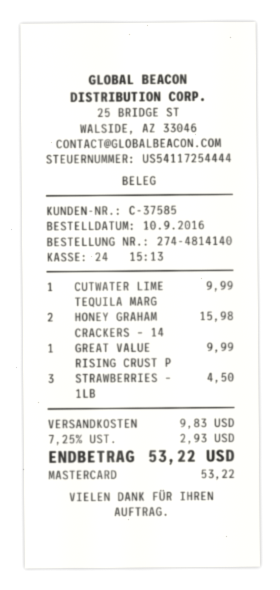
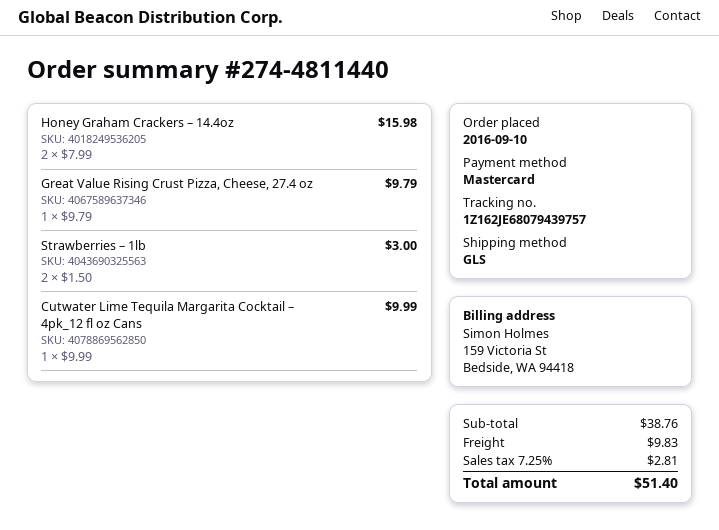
order number: 274-4814140 -> 274-4811440
GREAT VALUE RISING CRUST P: 1 for 9.99 -> 1 for 9.79
STRAWBERRIES – 1LB: 3 for 4.50 -> 2 for 3.00
tax: 7.25% = 2.93 -> 7.25% = 2.81
total: 53.22 -> 51.40

